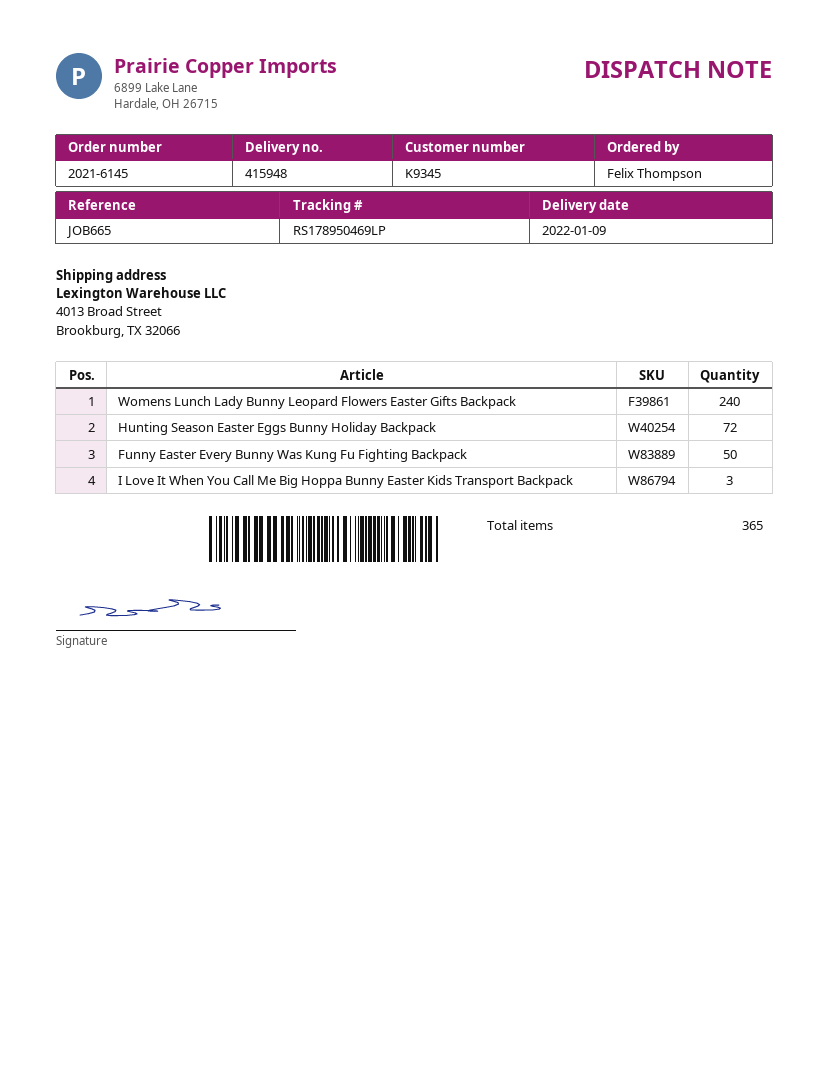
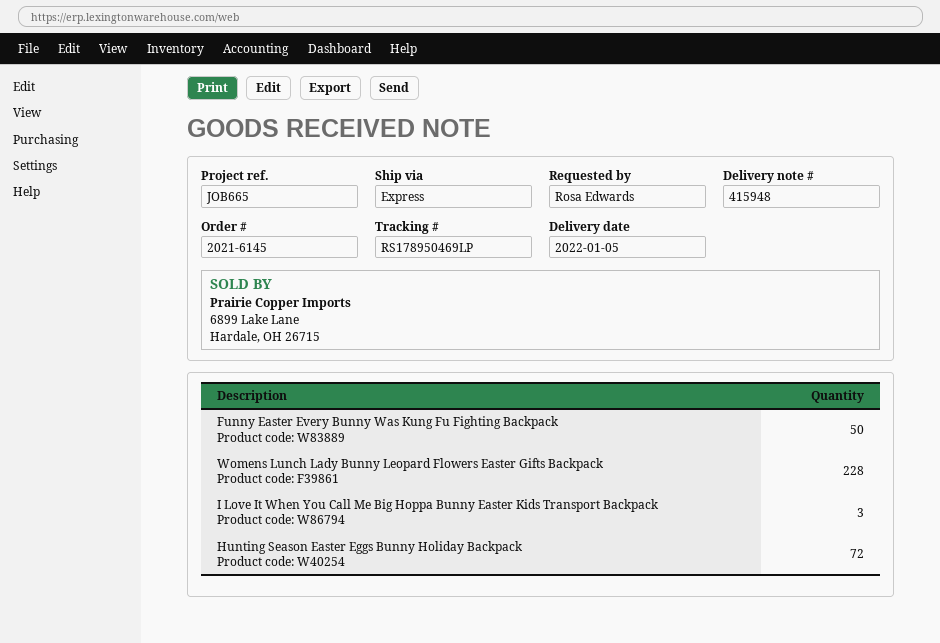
delivery date: 2022-01-09 -> 2022-01-05
ordered by: Felix Thompson -> Rosa Edwards
Womens Lunch Lady Bunny Leopard Flowers Easter Gifts Backpack: 240 -> 228

